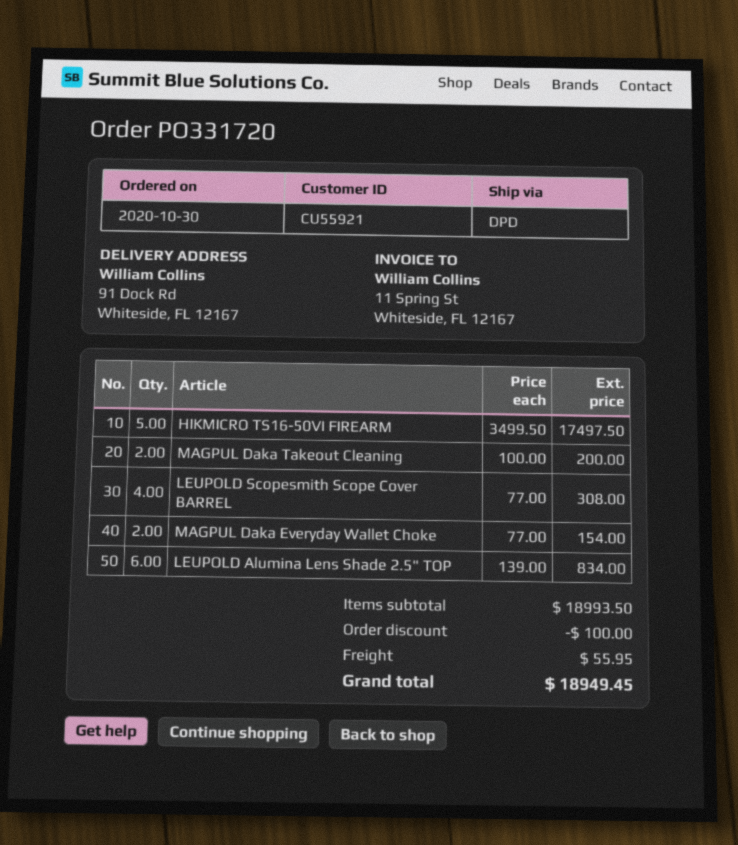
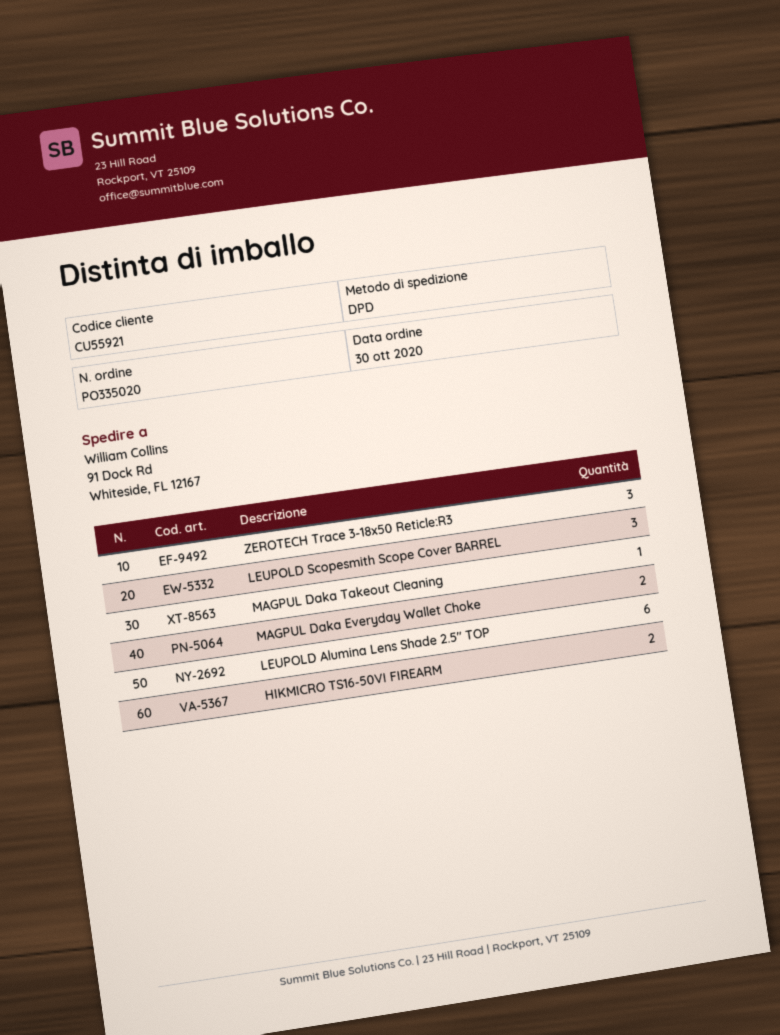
order number: PO331720 -> PO335020
HIKMICRO TS16-50VI FIREARM: 5 -> 2
MAGPUL Daka Takeout Cleaning: 2 -> 1
LEUPOLD Scopesmith Scope Cover BARREL: 4 -> 3
ZEROTECH Trace 3-18x50 Reticle:R3: none -> 3

